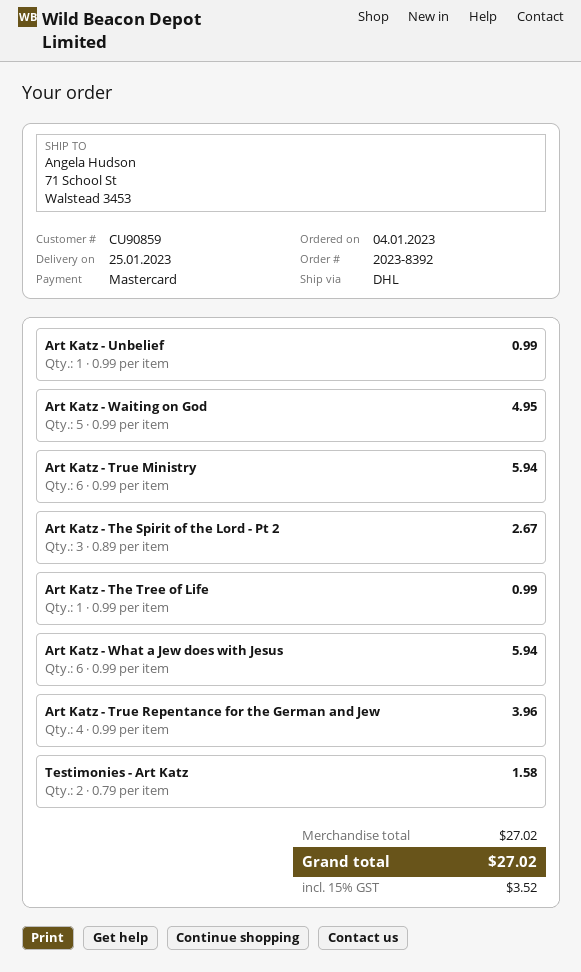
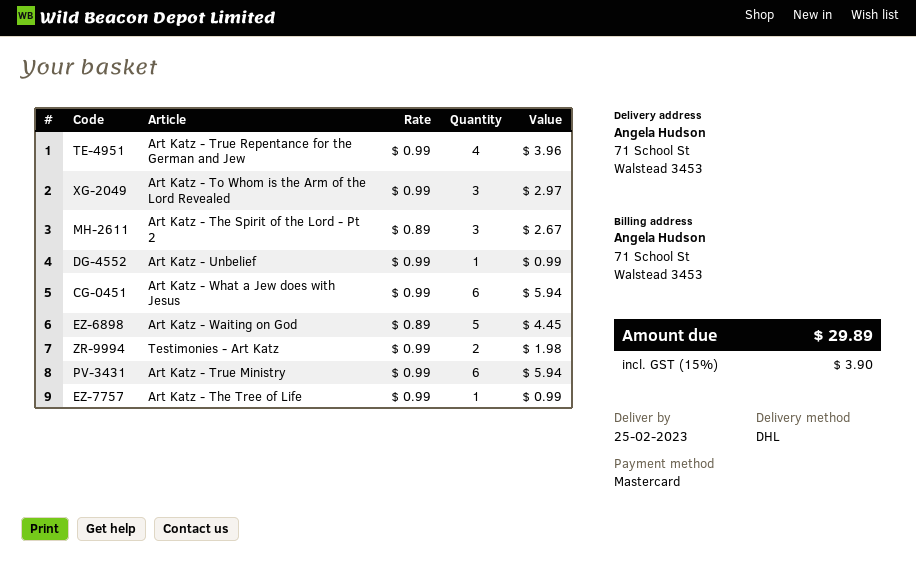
delivery date: 2023-01-25 -> 2023-02-25
Art Katz - Waiting on God: 5 x 0.99 = 4.95 -> 5 x 0.89 = 4.45
Testimonies - Art Katz: 2 x 0.79 = 1.58 -> 2 x 0.99 = 1.98
Art Katz - To Whom is the Arm of the Lord Revealed: none -> 3 x 0.99 = 2.97
tax: 15% = 3.52 -> 15% = 3.90
total: 27.02 -> 29.89

